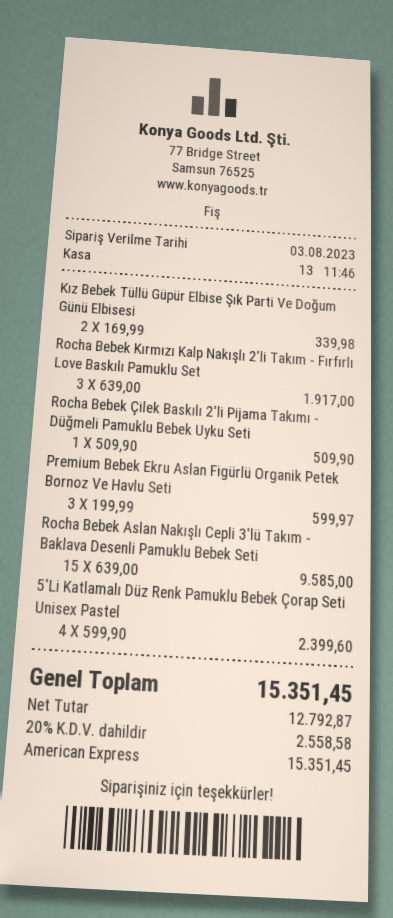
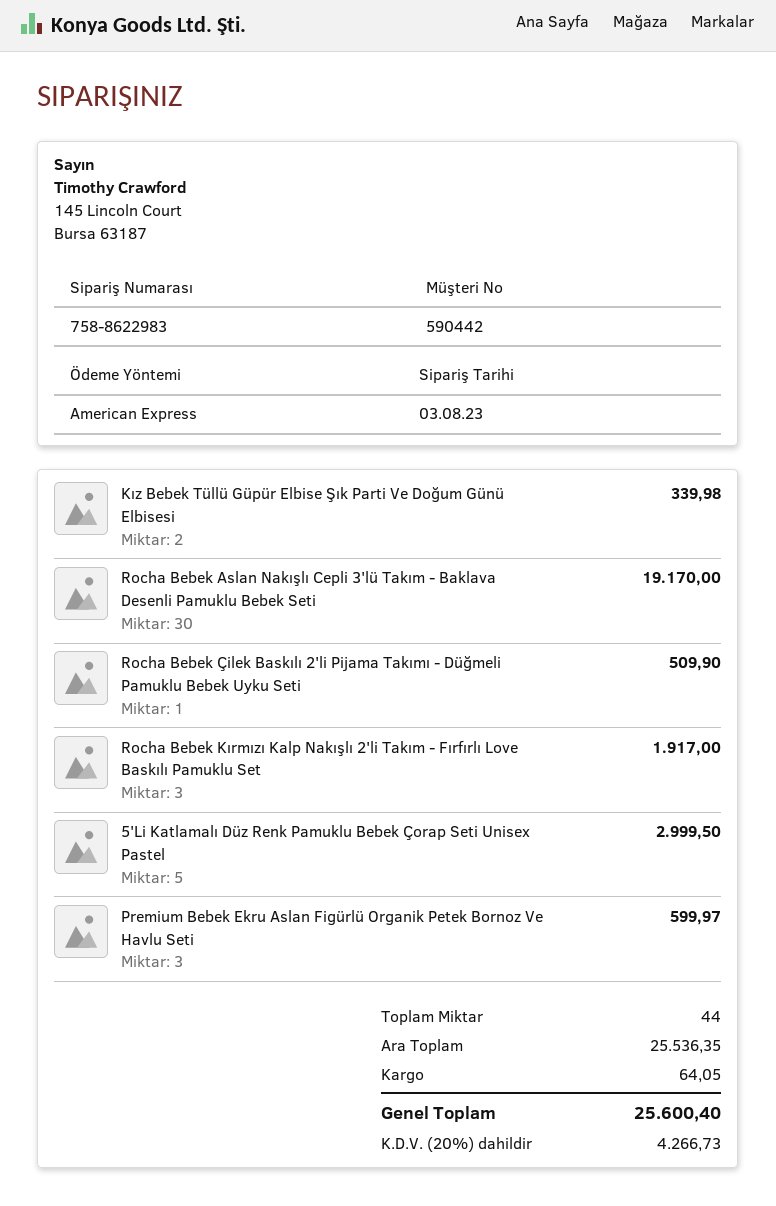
Rocha Bebek Aslan Nakışlı Cepli 3'lü Takım - Baklava Desenli Pamuklu Bebek Seti: 15 for 9585.00 -> 30 for 19170.00
5'Li Katlamalı Düz Renk Pamuklu Bebek Çorap Seti Unisex Pastel: 4 for 2399.60 -> 5 for 2999.50
shipping: none -> 64.05
tax: 20% = 2558.58 -> 20% = 4266.73
total: 15351.45 -> 25600.40

